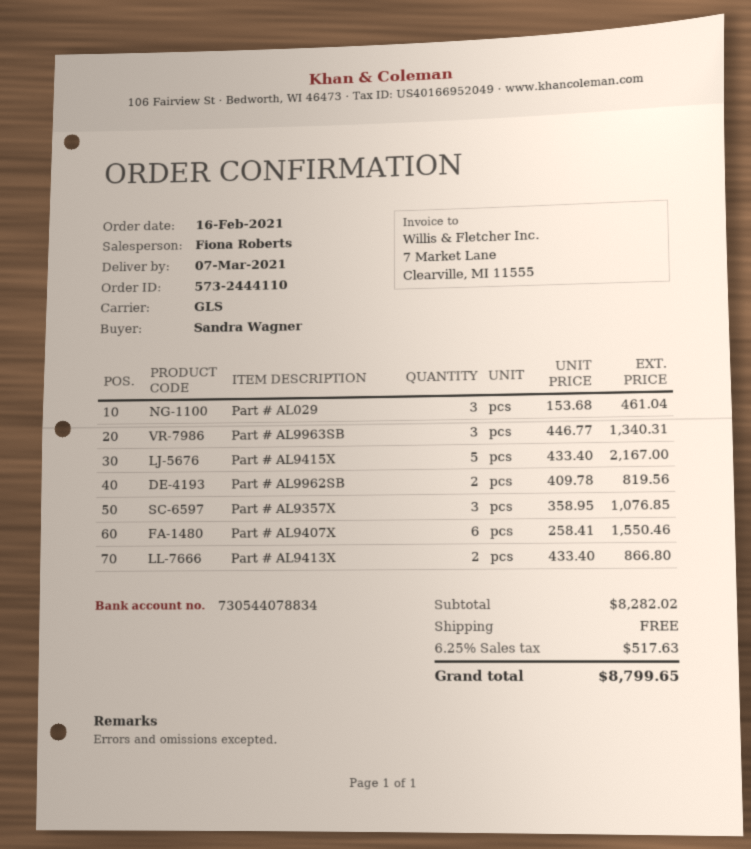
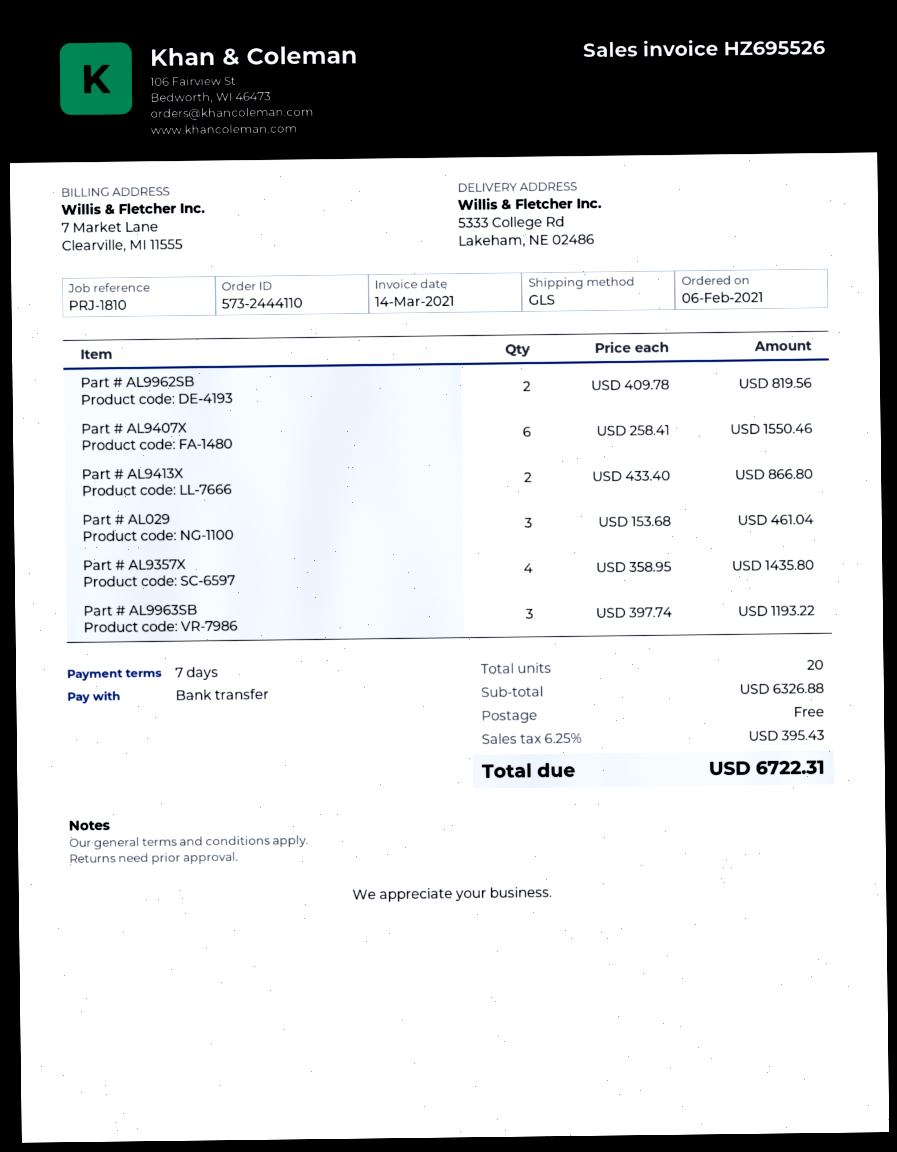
order date: 2021-02-16 -> 2021-02-06
Part # AL9963SB: 3 x 446.77 = 1340.31 -> 3 x 397.74 = 1193.22
Part # AL9415X: 5 x 433.40 = 2167.00 -> none
Part # AL9357X: 3 x 358.95 = 1076.85 -> 4 x 358.95 = 1435.80
subtotal: 8282.02 -> 6326.88
tax: 6.25% = 517.63 -> 6.25% = 395.43
total: 8799.65 -> 6722.31

